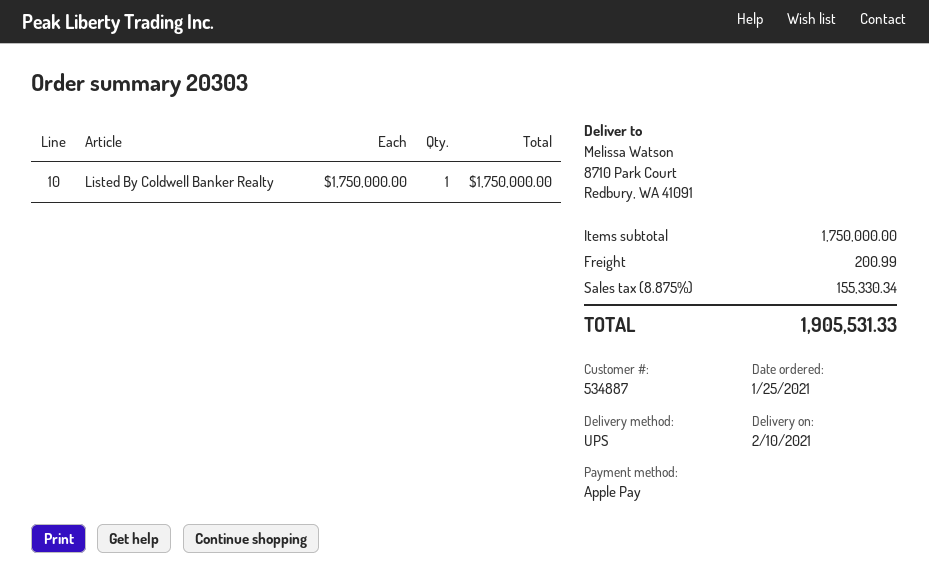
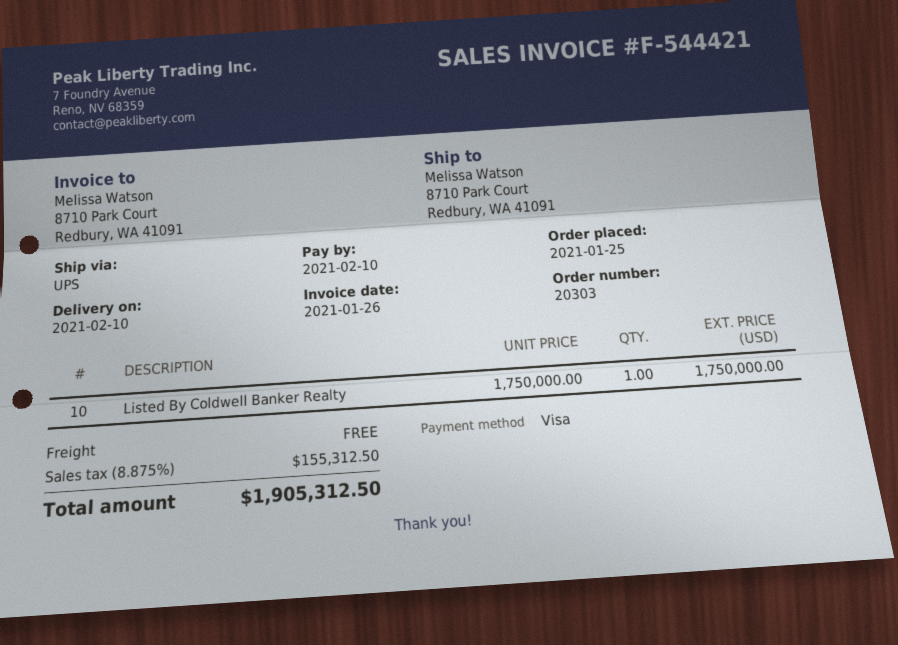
payment method: Apple Pay -> Visa
shipping: 200.99 -> 0.00
tax: 8.875% = 155330.34 -> 8.875% = 155312.50
total: 1905531.33 -> 1905312.50

